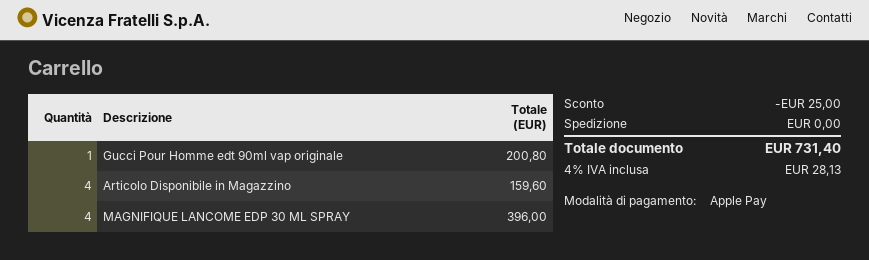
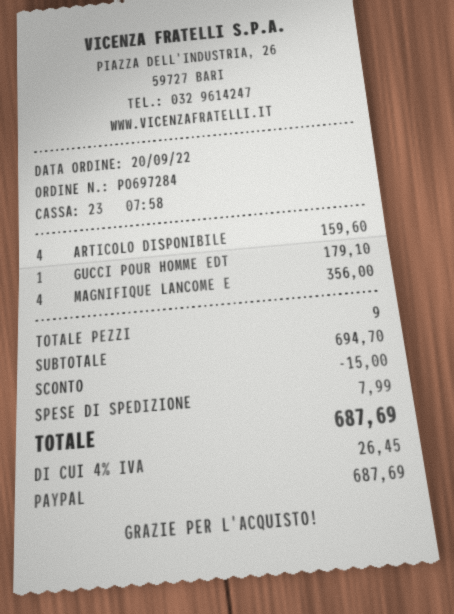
payment method: Apple Pay -> PayPal
Gucci Pour Homme edt 90ml vap originale: 1 for 200.80 -> 1 for 179.10
MAGNIFIQUE LANCOME EDP 30 ML SPRAY: 4 for 396.00 -> 4 for 356.00
discount: 25.00 -> 15.00
shipping: 0.00 -> 7.99
tax: 4% = 28.13 -> 4% = 26.45
total: 731.40 -> 687.69

